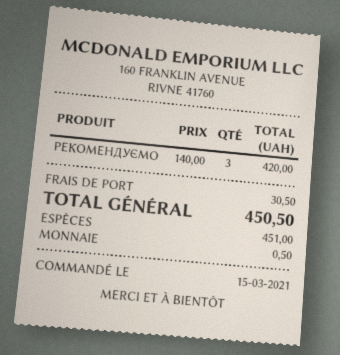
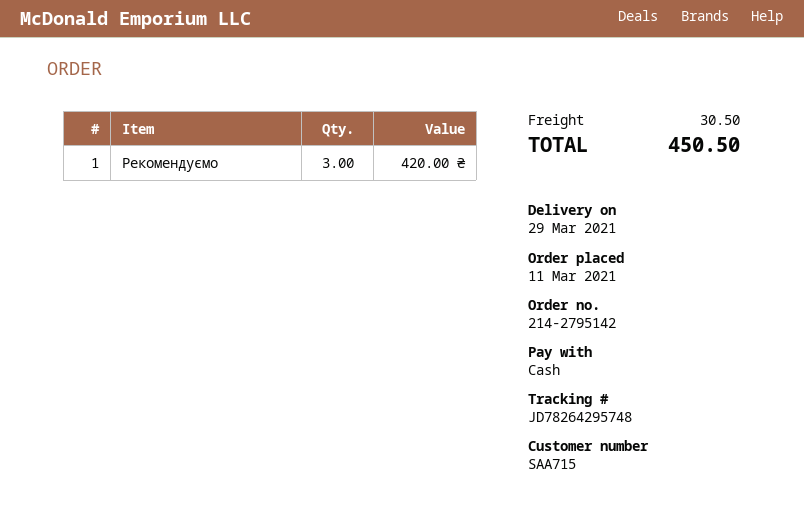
order date: 2021-03-15 -> 2021-03-11

